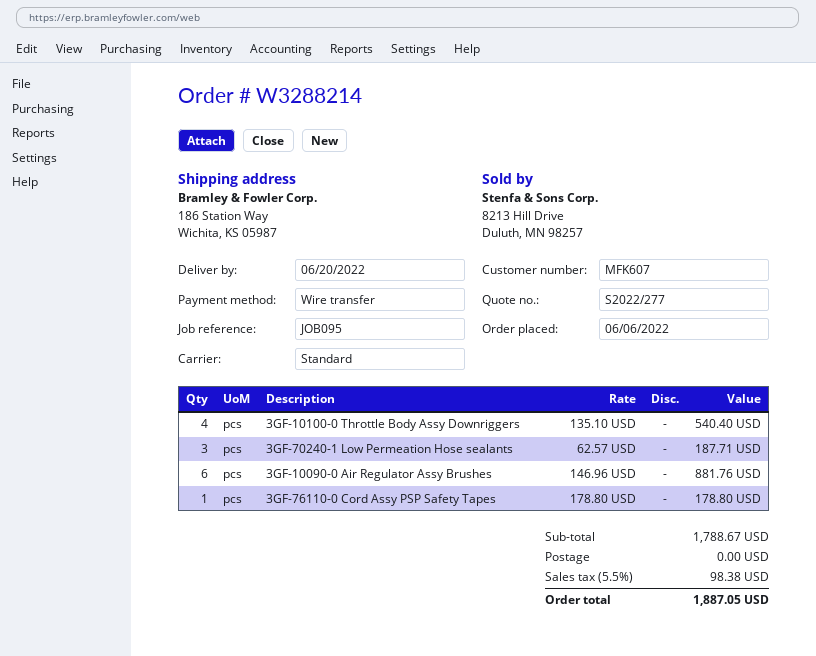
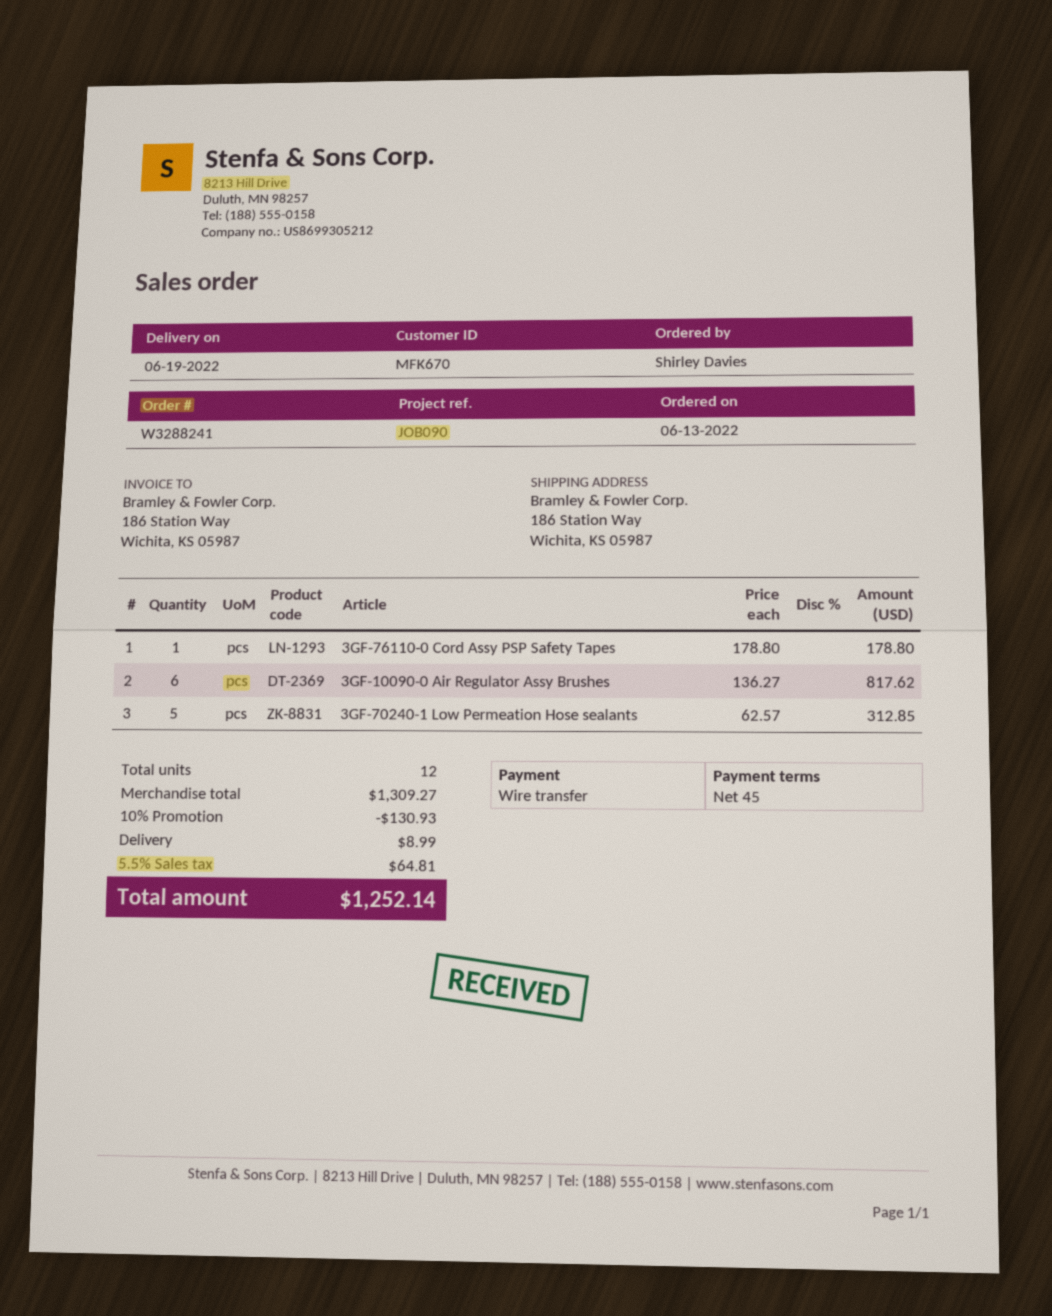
order number: W3288214 -> W3288241
order date: 2022-06-06 -> 2022-06-13
delivery date: 2022-06-20 -> 2022-06-19
customer number: MFK607 -> MFK670
reference: JOB095 -> JOB090
3GF-10100-0 Throttle Body Assy Downriggers: 4 x 135.10 = 540.40 -> none
3GF-70240-1 Low Permeation Hose sealants: 3 x 62.57 = 187.71 -> 5 x 62.57 = 312.85
3GF-10090-0 Air Regulator Assy Brushes: 6 x 146.96 = 881.76 -> 6 x 136.27 = 817.62
subtotal: 1788.67 -> 1309.27
discount: none -> 10% = 130.93
shipping: 0.00 -> 8.99
tax: 5.5% = 98.38 -> 5.5% = 64.81
total: 1887.05 -> 1252.14

